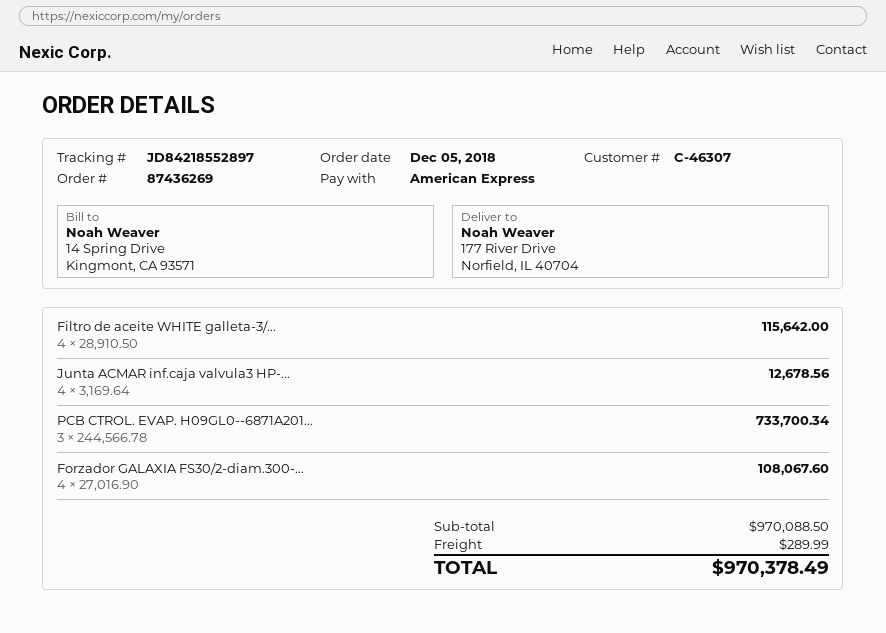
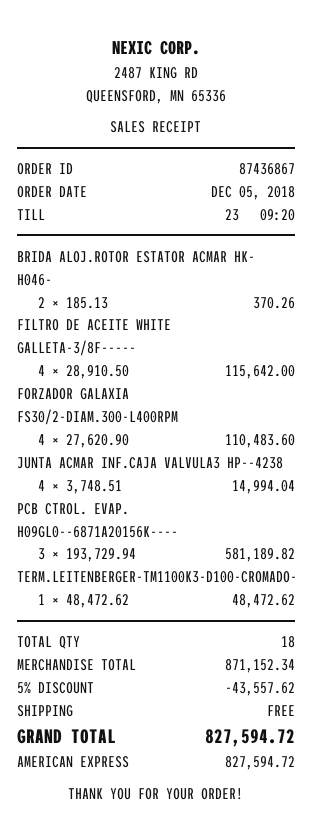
order number: 87436269 -> 87436867
Junta ACMAR inf.caja valvula3 HP-...: 4 x 3169.64 = 12678.56 -> 4 x 3748.51 = 14994.04
PCB CTROL. EVAP. H09GL0--6871A201...: 3 x 244566.78 = 733700.34 -> 3 x 193729.94 = 581189.82
Forzador GALAXIA FS30/2-diam.300-...: 4 x 27016.90 = 108067.60 -> 4 x 27620.90 = 110483.60
BRIDA ALOJ.ROTOR ESTATOR ACMAR HK- H046-: none -> 2 x 185.13 = 370.26
TERM.LEITENBERGER-TM1100K3-D100-CROMADO-: none -> 1 x 48472.62 = 48472.62
subtotal: 970088.50 -> 871152.34
discount: none -> 5% = 43557.62
shipping: 289.99 -> 0.00
total: 970378.49 -> 827594.72

